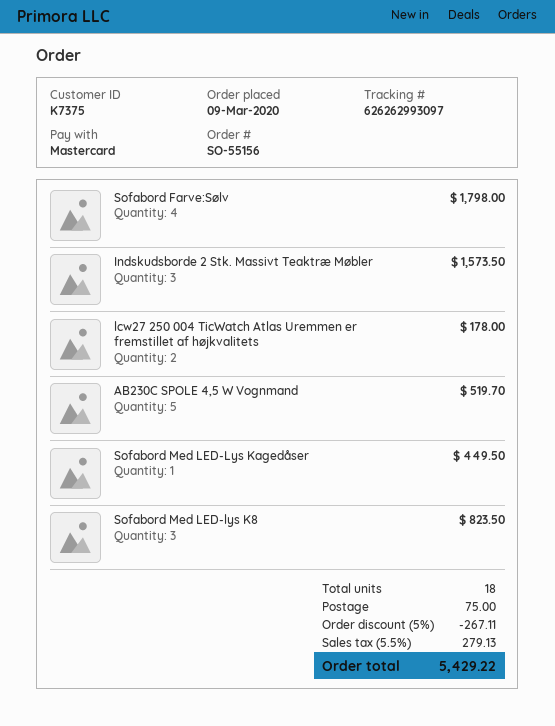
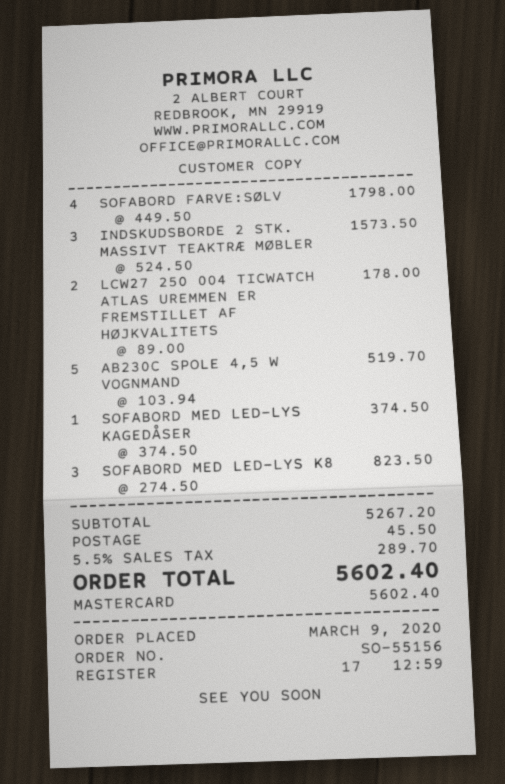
Sofabord Med LED-Lys Kagedåser: 1 for 449.50 -> 1 for 374.50
discount: 5% = 267.11 -> none
shipping: 75.00 -> 45.50
tax: 5.5% = 279.13 -> 5.5% = 289.70
total: 5429.22 -> 5602.40

